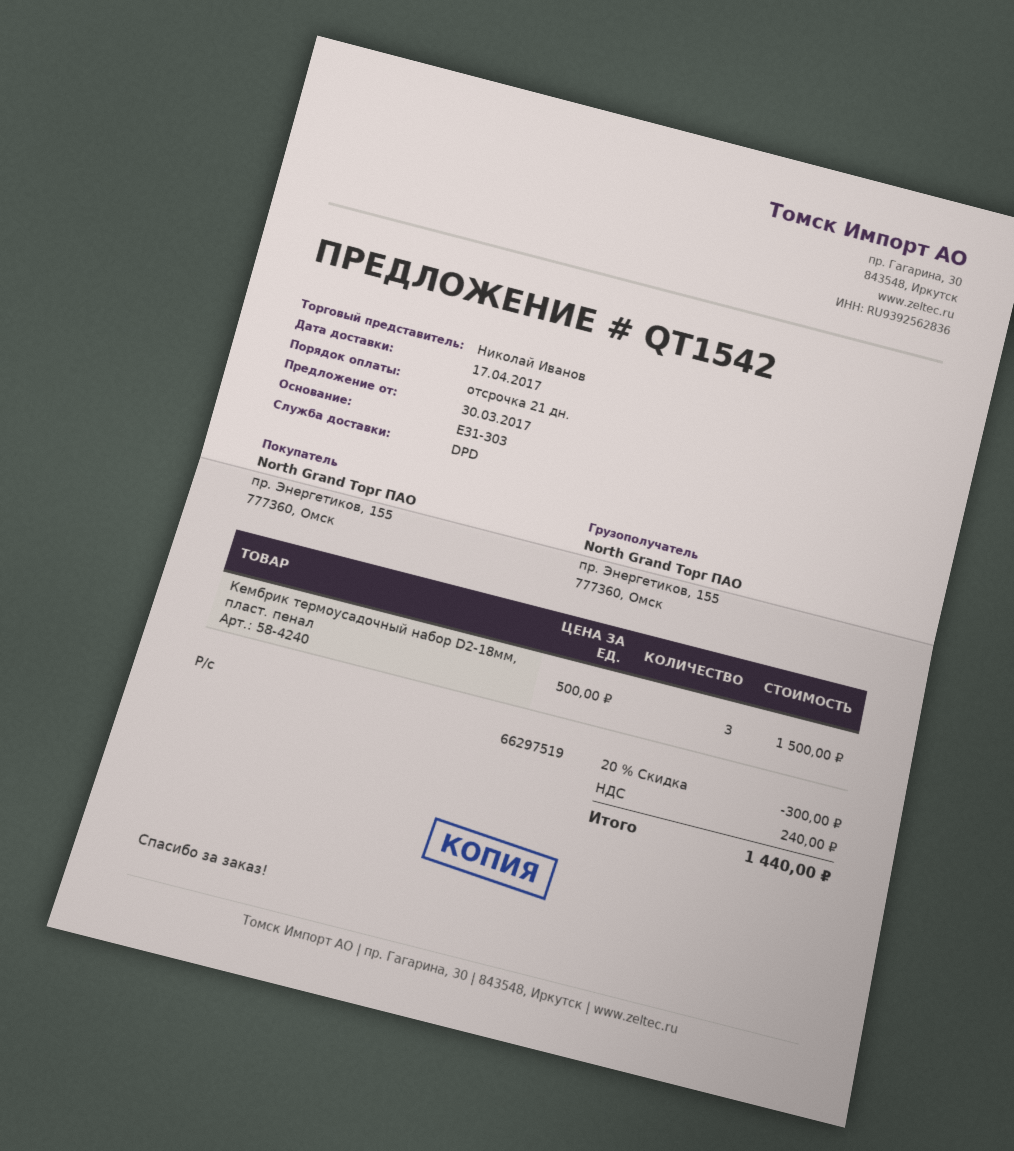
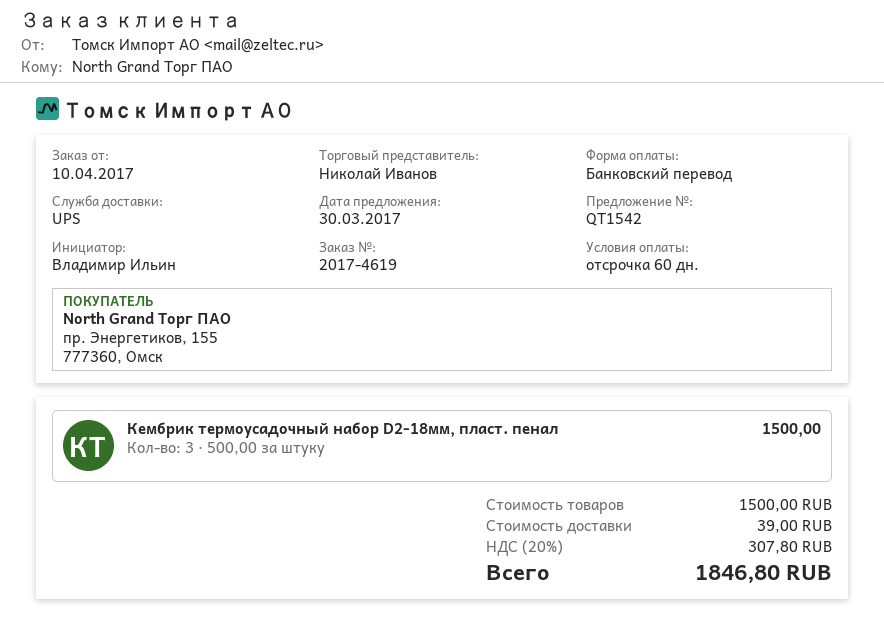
payment terms: 21 days -> 60 days
shipping method: DPD -> UPS
discount: 20% = 300.00 -> none
shipping: none -> 39.00
tax: 240.00 -> 307.80
total: 1440.00 -> 1846.80

